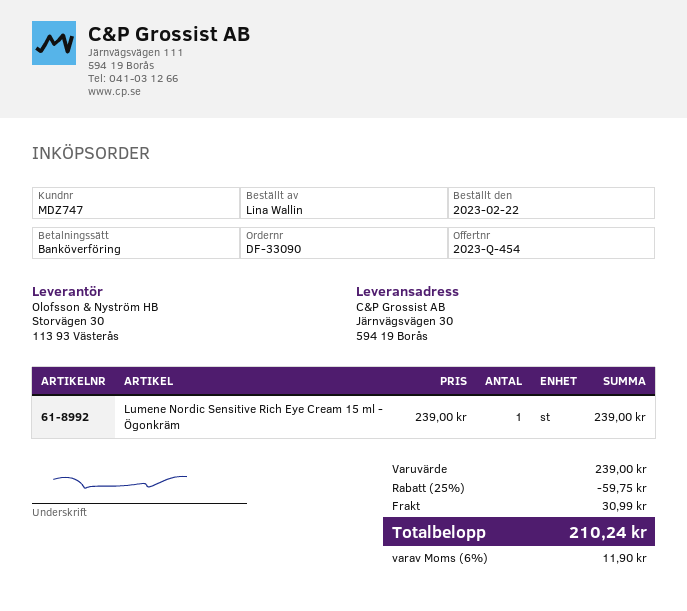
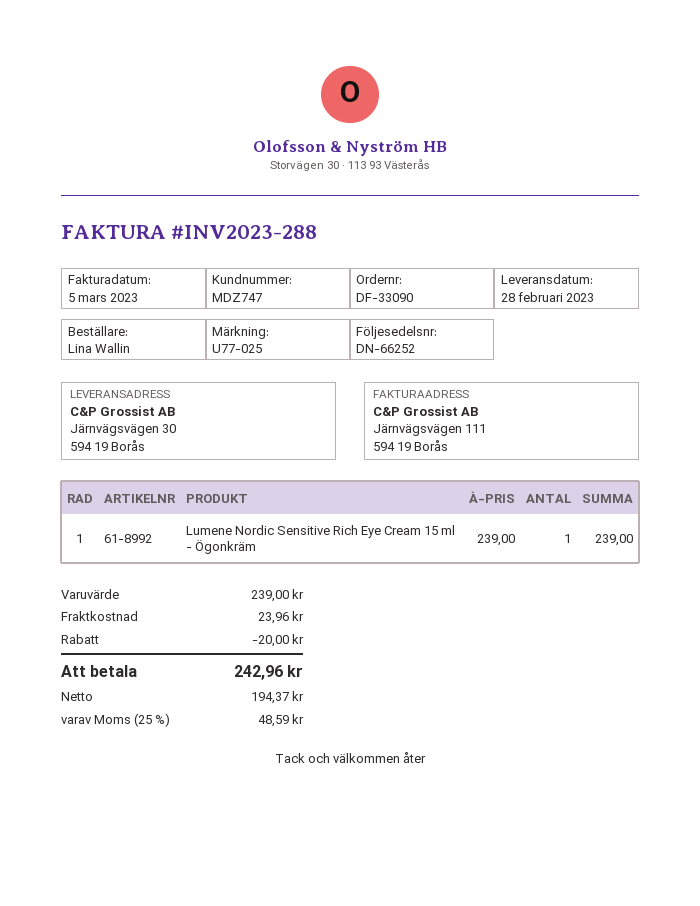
discount: 59.75 -> 20.00
shipping: 30.99 -> 23.96
tax: 6% = 11.90 -> 25% = 48.59
total: 210.24 -> 242.96

